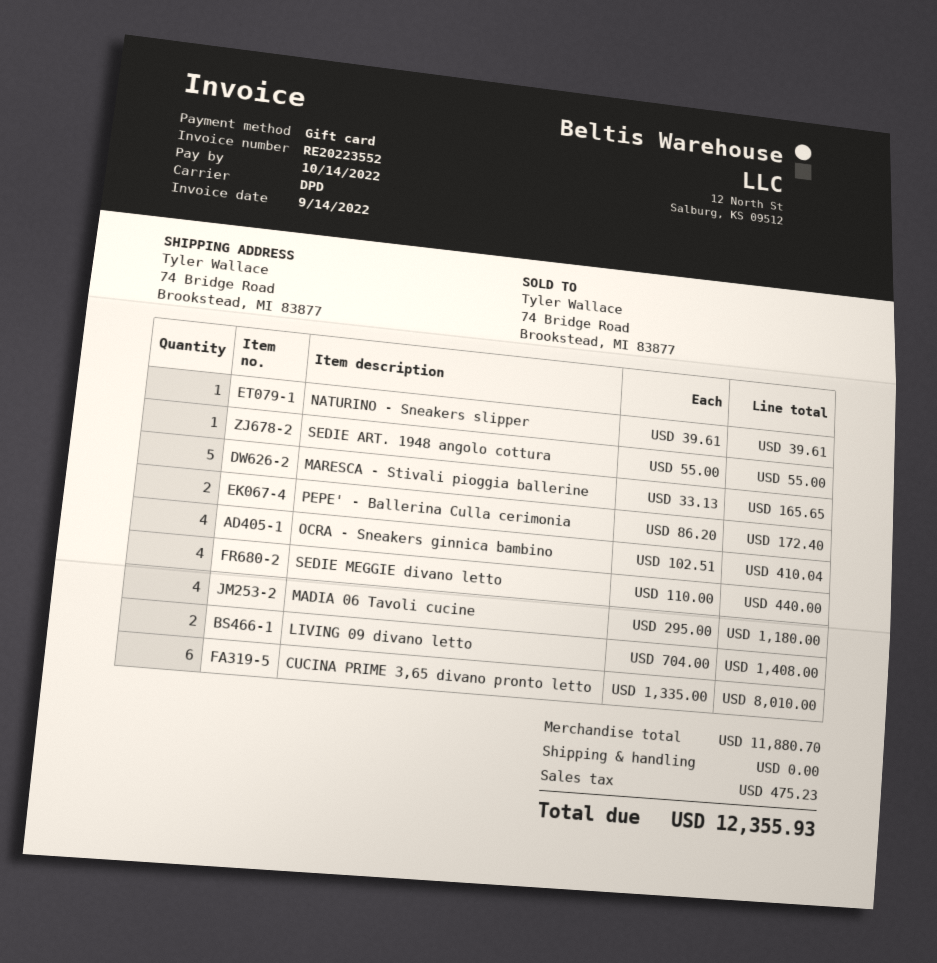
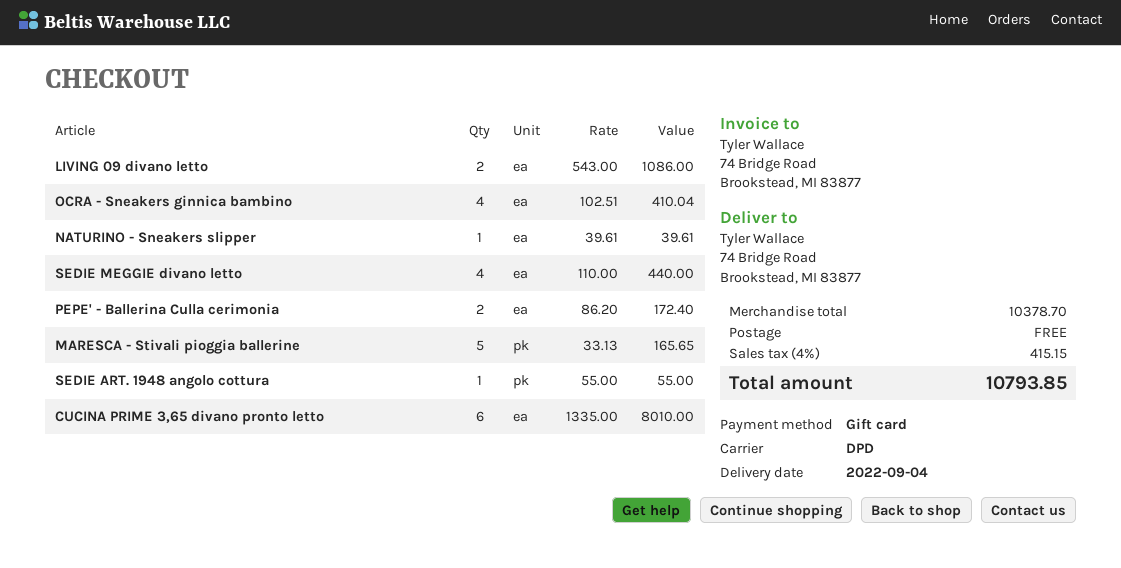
MADIA 06 Tavoli cucine: 4 x 295.00 = 1180.00 -> none
LIVING 09 divano letto: 2 x 704.00 = 1408.00 -> 2 x 543.00 = 1086.00
subtotal: 11880.70 -> 10378.70
tax: 475.23 -> 415.15
total: 12355.93 -> 10793.85

